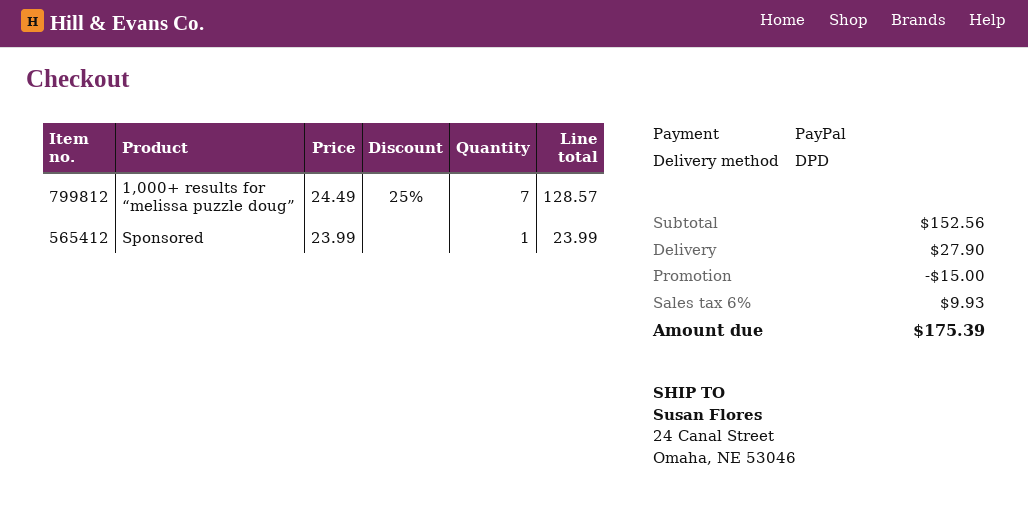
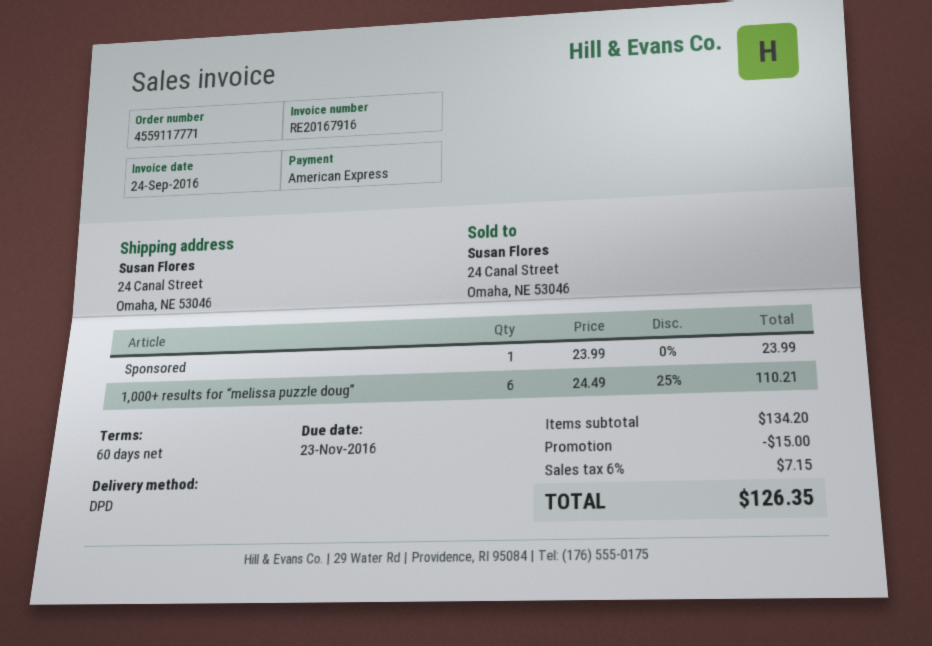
payment method: PayPal -> American Express
1,000+ results for “melissa puzzle doug”: 7 x 24.49 - 25% = 128.57 -> 6 x 24.49 - 25% = 110.21
subtotal: 152.56 -> 134.20
shipping: 27.90 -> none
tax: 6% = 9.93 -> 6% = 7.15
total: 175.39 -> 126.35

